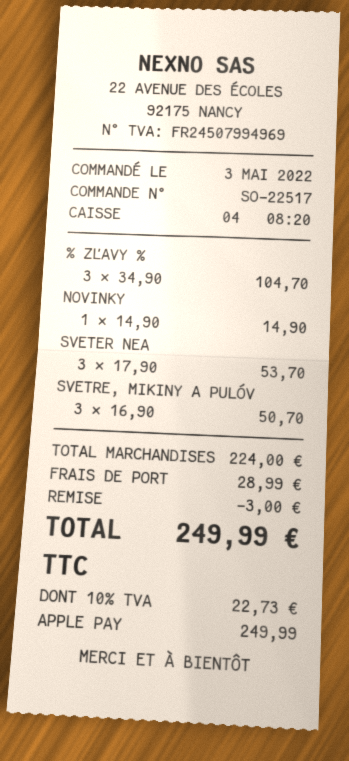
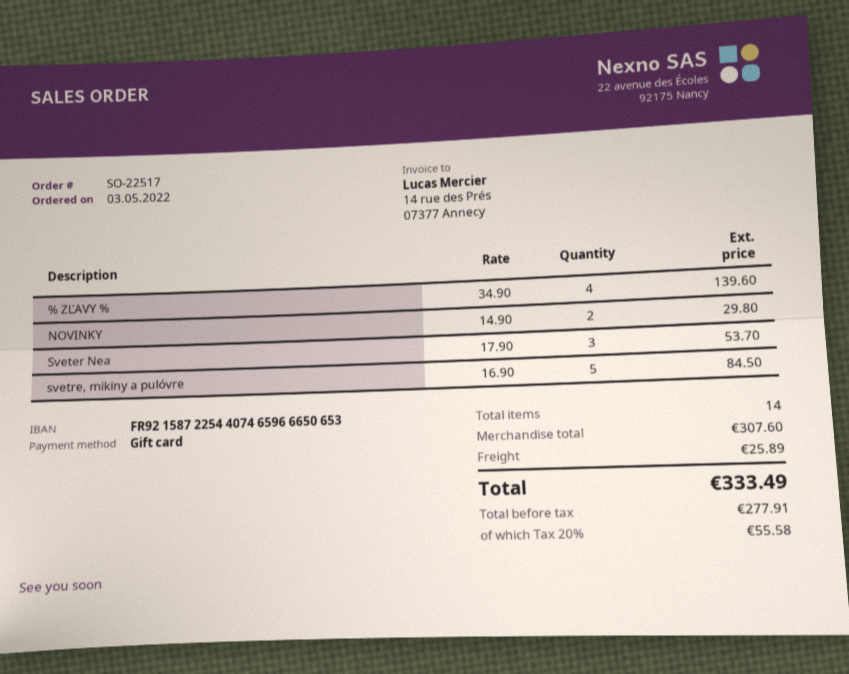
payment method: Apple Pay -> gift card
% ZĽAVY %: 3 x 34.90 = 104.70 -> 4 x 34.90 = 139.60
NOVINKY: 1 x 14.90 = 14.90 -> 2 x 14.90 = 29.80
SVETRE, MIKINY A PULÓV: 3 x 16.90 = 50.70 -> 5 x 16.90 = 84.50
subtotal: 224.00 -> 307.60
discount: 3.00 -> none
shipping: 28.99 -> 25.89
tax: 10% = 22.73 -> 20% = 55.58
total: 249.99 -> 333.49

